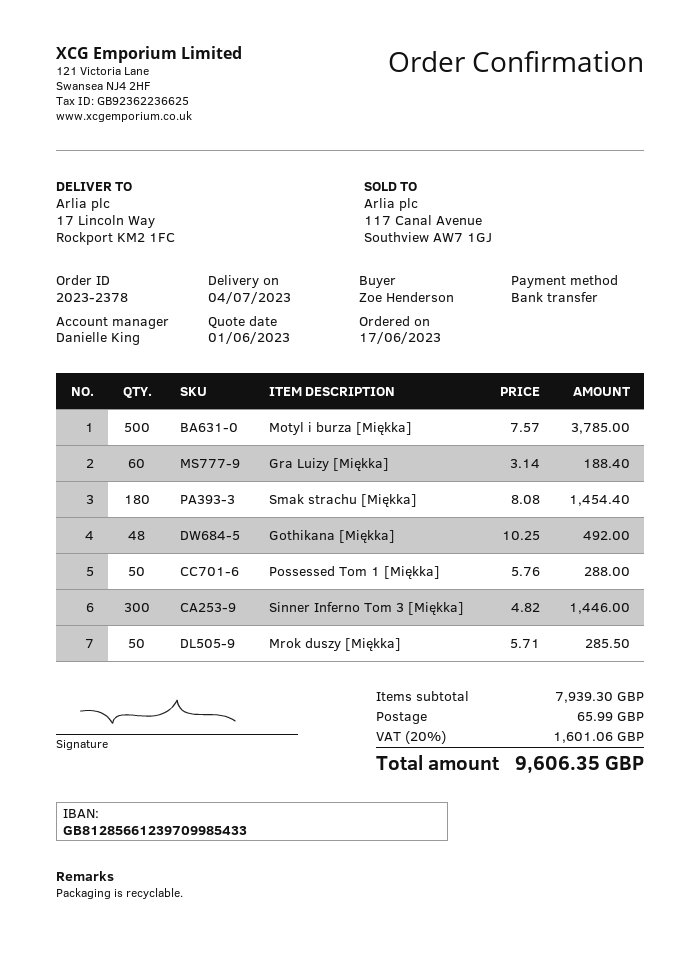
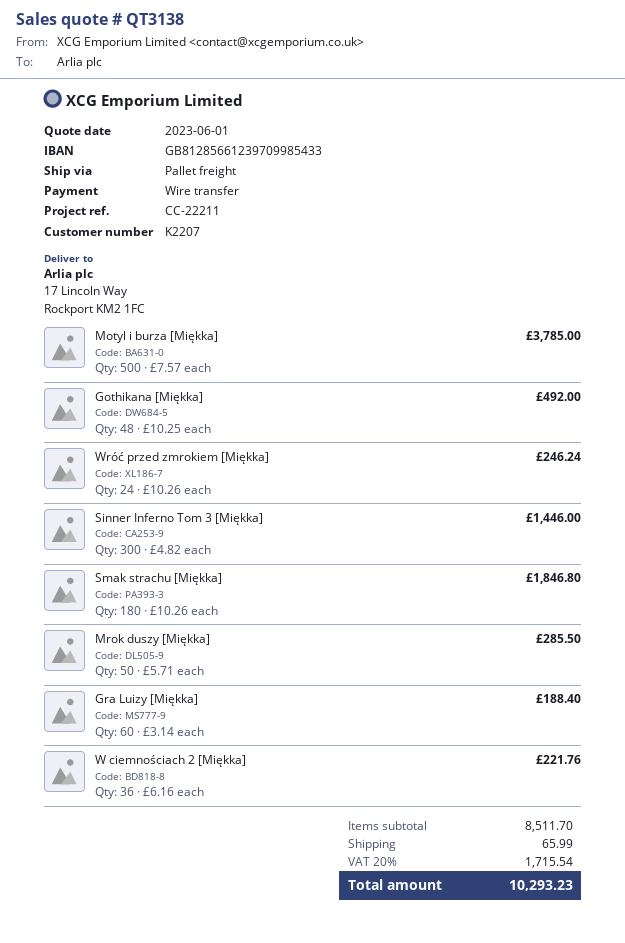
Smak strachu [Miękka]: 180 x 8.08 = 1454.40 -> 180 x 10.26 = 1846.80
Possessed Tom 1 [Miękka]: 50 x 5.76 = 288.00 -> none
Wróć przed zmrokiem [Miękka]: none -> 24 x 10.26 = 246.24
W ciemnościach 2 [Miękka]: none -> 36 x 6.16 = 221.76
subtotal: 7939.30 -> 8511.70
tax: 20% = 1601.06 -> 20% = 1715.54
total: 9606.35 -> 10293.23

